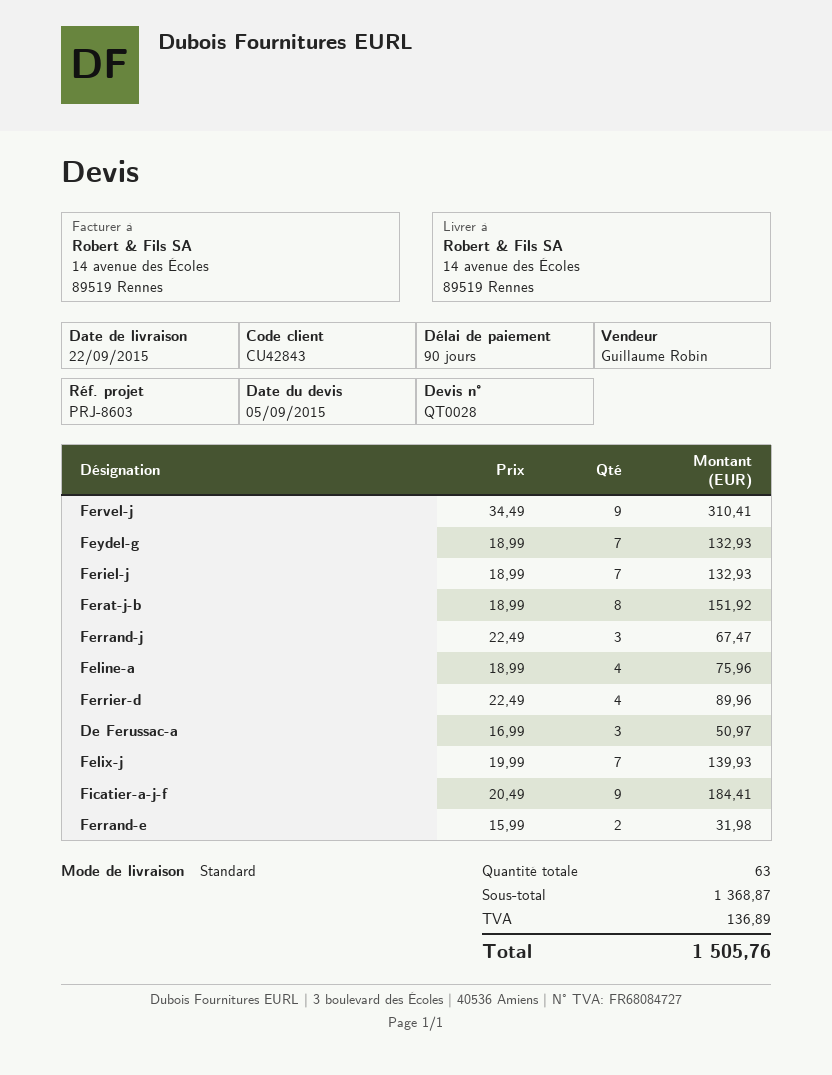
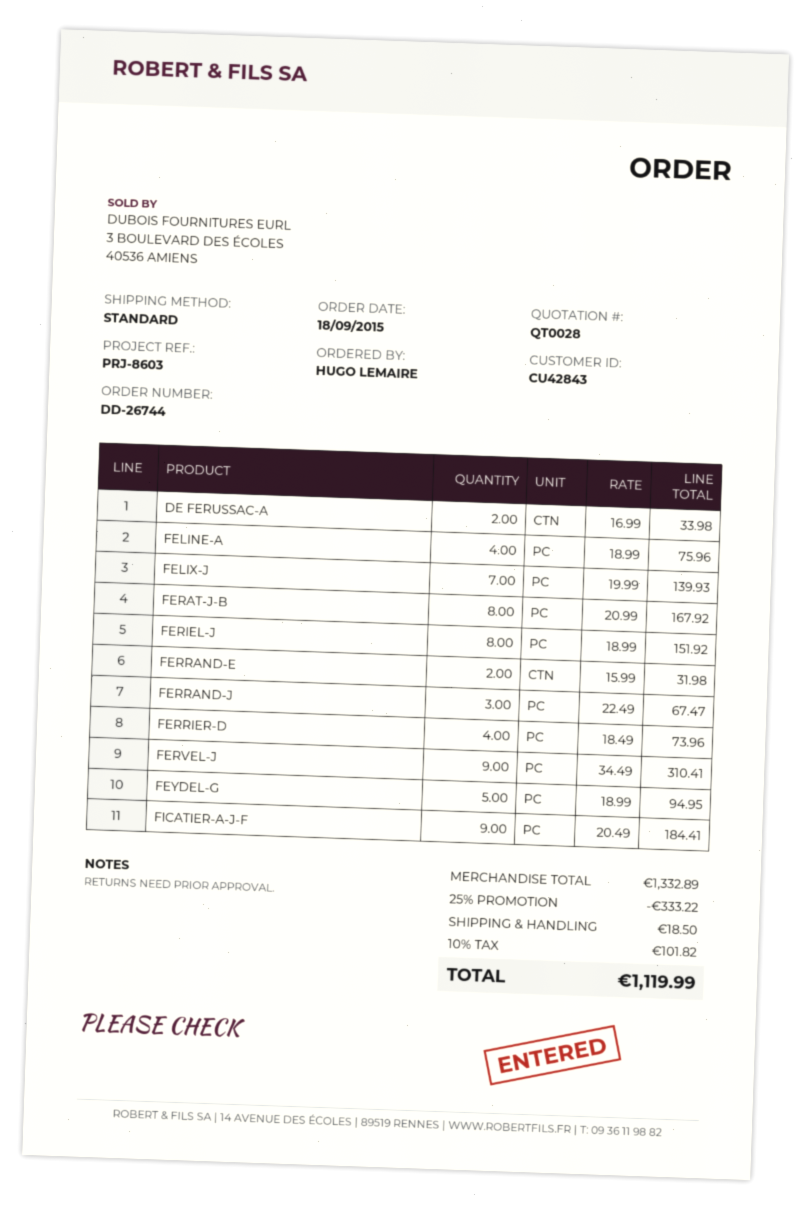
Feydel-g: 7 x 18.99 = 132.93 -> 5 x 18.99 = 94.95
Feriel-j: 7 x 18.99 = 132.93 -> 8 x 18.99 = 151.92
Ferat-j-b: 8 x 18.99 = 151.92 -> 8 x 20.99 = 167.92
Ferrier-d: 4 x 22.49 = 89.96 -> 4 x 18.49 = 73.96
De Ferussac-a: 3 x 16.99 = 50.97 -> 2 x 16.99 = 33.98
subtotal: 1368.87 -> 1332.89
discount: none -> 25% = 333.22
shipping: none -> 18.50
tax: 136.89 -> 101.82
total: 1505.76 -> 1119.99

